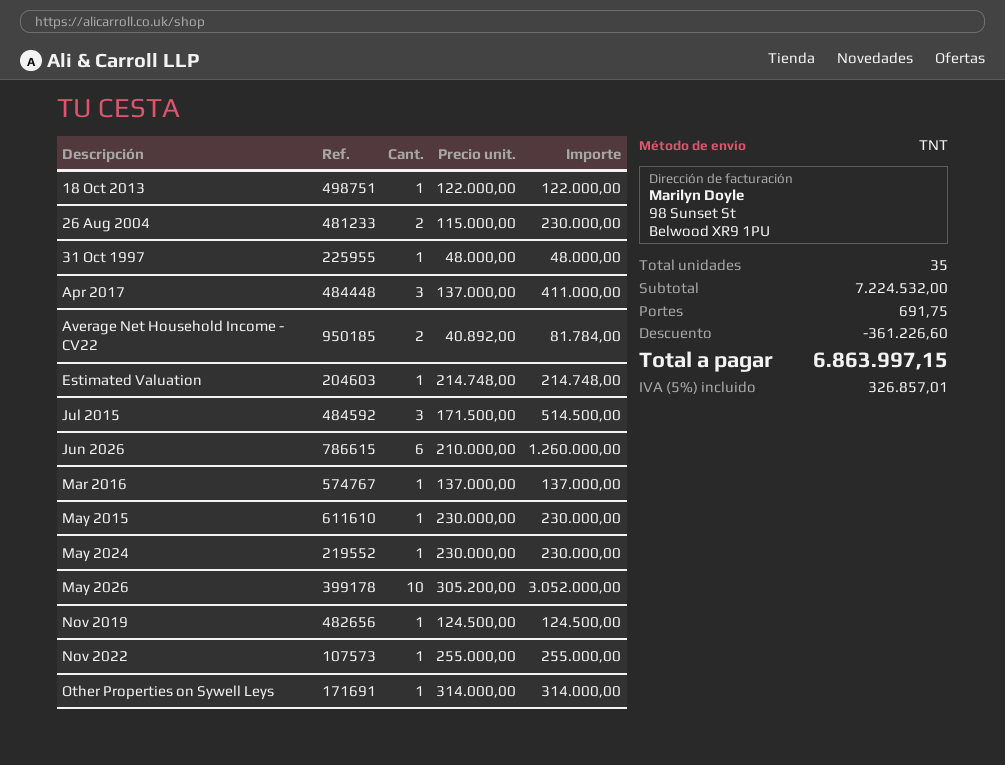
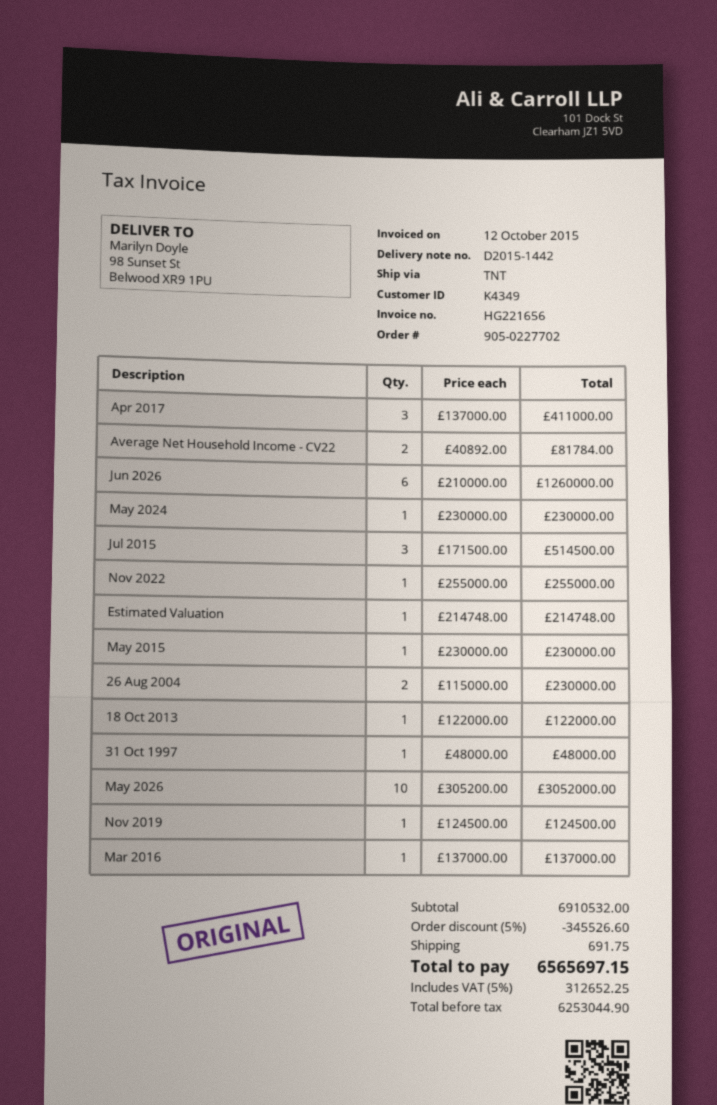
Other Properties on Sywell Leys: 1 x 314000.00 = 314000.00 -> none
subtotal: 7224532.00 -> 6910532.00
discount: 361226.60 -> 345526.60
tax: 5% = 326857.01 -> 5% = 312652.25
total: 6863997.15 -> 6565697.15

